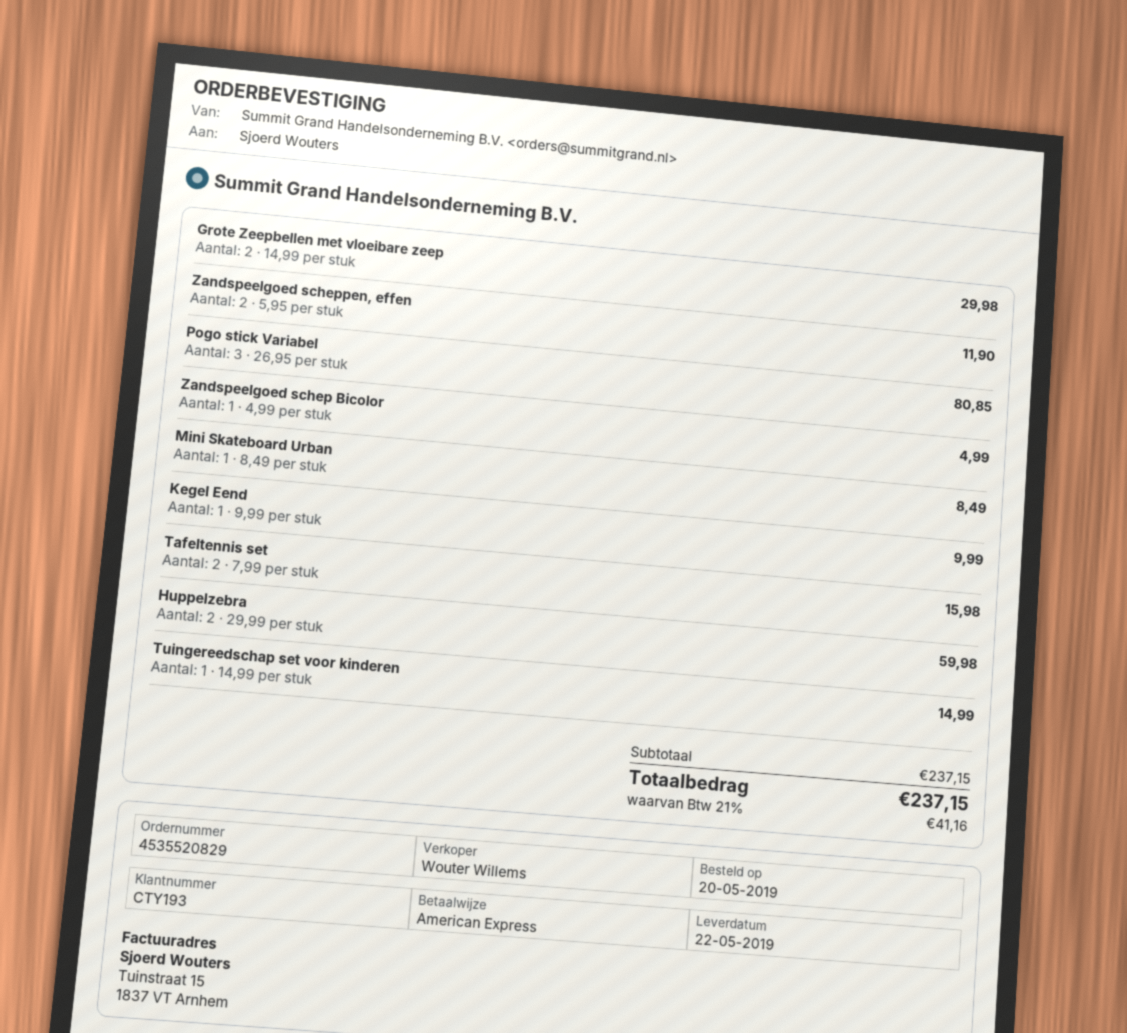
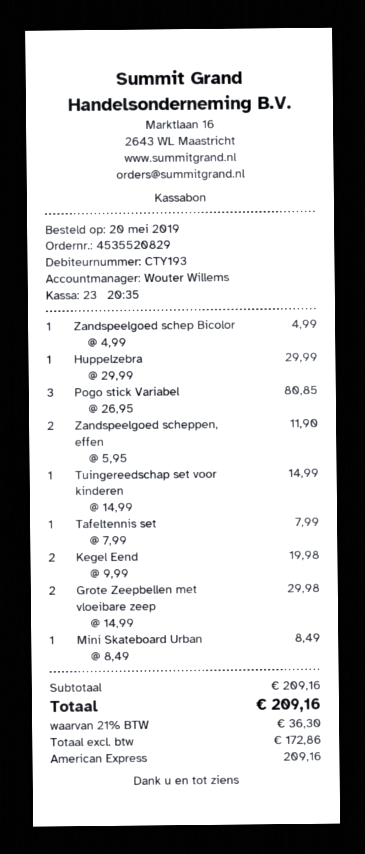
Kegel Eend: 1 x 9.99 = 9.99 -> 2 x 9.99 = 19.98
Tafeltennis set: 2 x 7.99 = 15.98 -> 1 x 7.99 = 7.99
Huppelzebra: 2 x 29.99 = 59.98 -> 1 x 29.99 = 29.99
subtotal: 237.15 -> 209.16
tax: 21% = 41.16 -> 21% = 36.30
total: 237.15 -> 209.16

